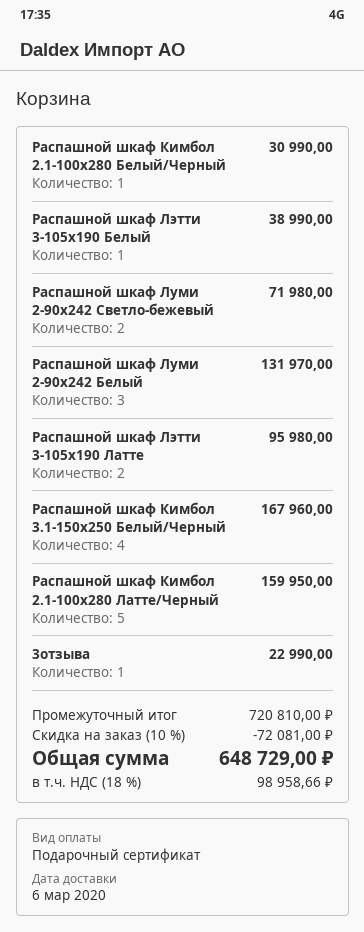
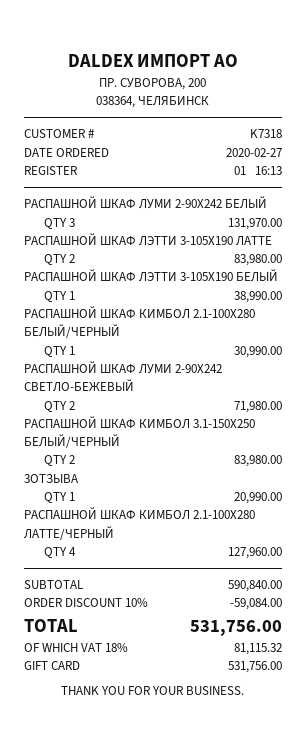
Распашной шкаф Лэтти 3-105x190 Латте: 2 for 95980.00 -> 2 for 83980.00
Распашной шкаф Кимбол 3.1-150x250 Белый/Черный: 4 for 167960.00 -> 2 for 83980.00
Распашной шкаф Кимбол 2.1-100x280 Латте/Черный: 5 for 159950.00 -> 4 for 127960.00
3отзыва: 1 for 22990.00 -> 1 for 20990.00
subtotal: 720810.00 -> 590840.00
discount: 10% = 72081.00 -> 10% = 59084.00
tax: 18% = 98958.66 -> 18% = 81115.32
total: 648729.00 -> 531756.00

